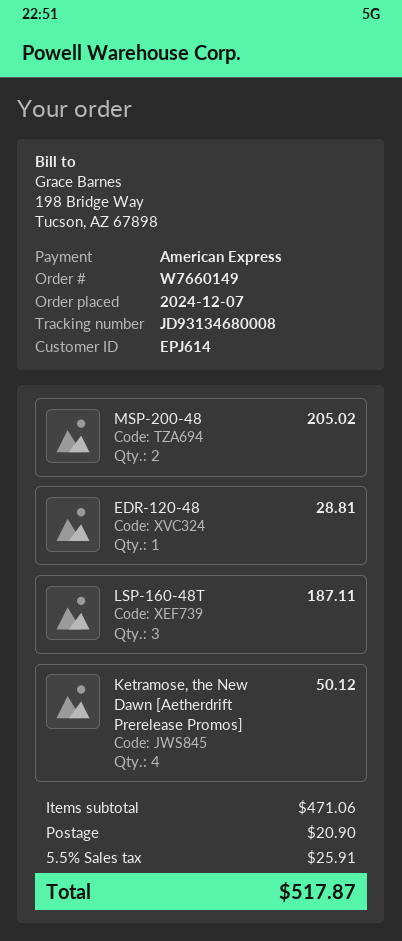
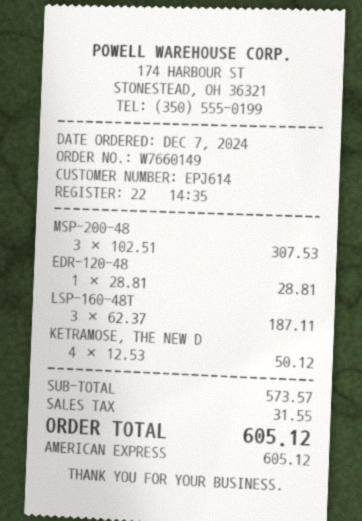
MSP-200-48: 2 for 205.02 -> 3 for 307.53
subtotal: 471.06 -> 573.57
shipping: 20.90 -> none
tax: 25.91 -> 31.55
total: 517.87 -> 605.12

